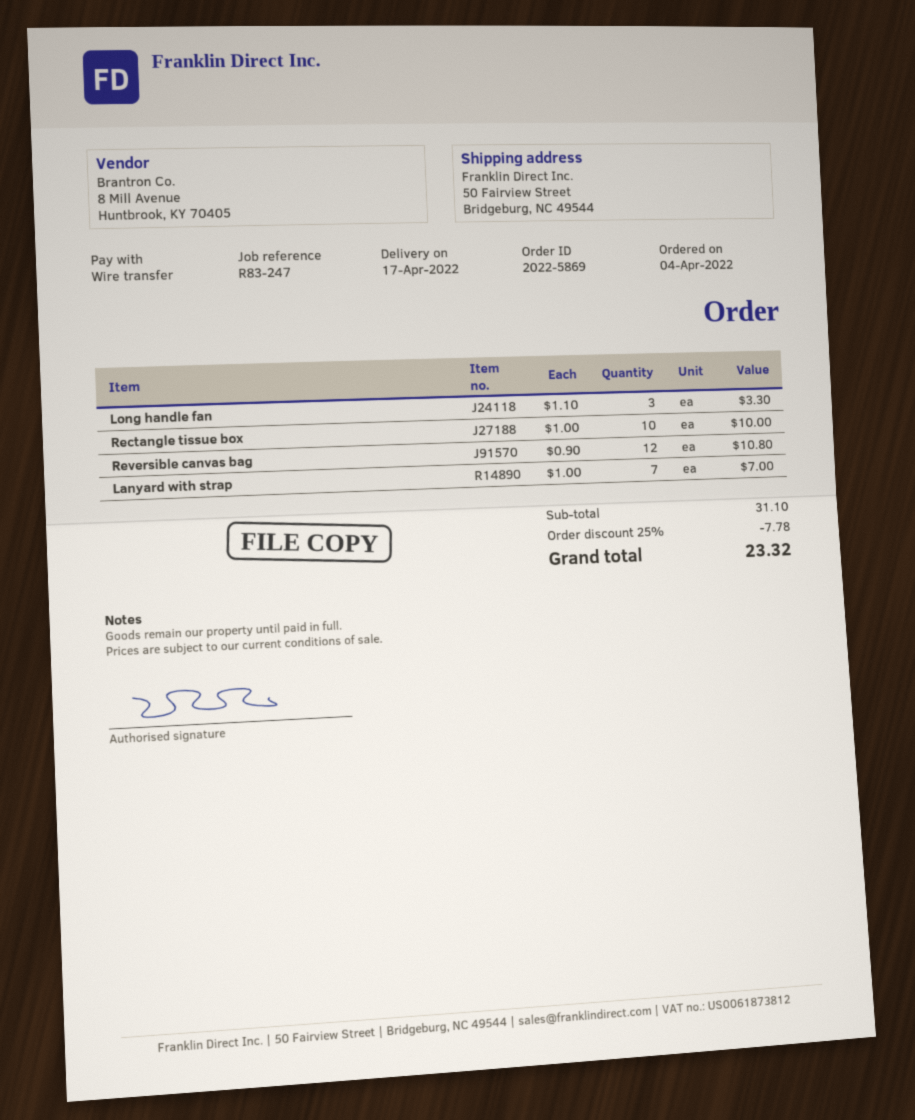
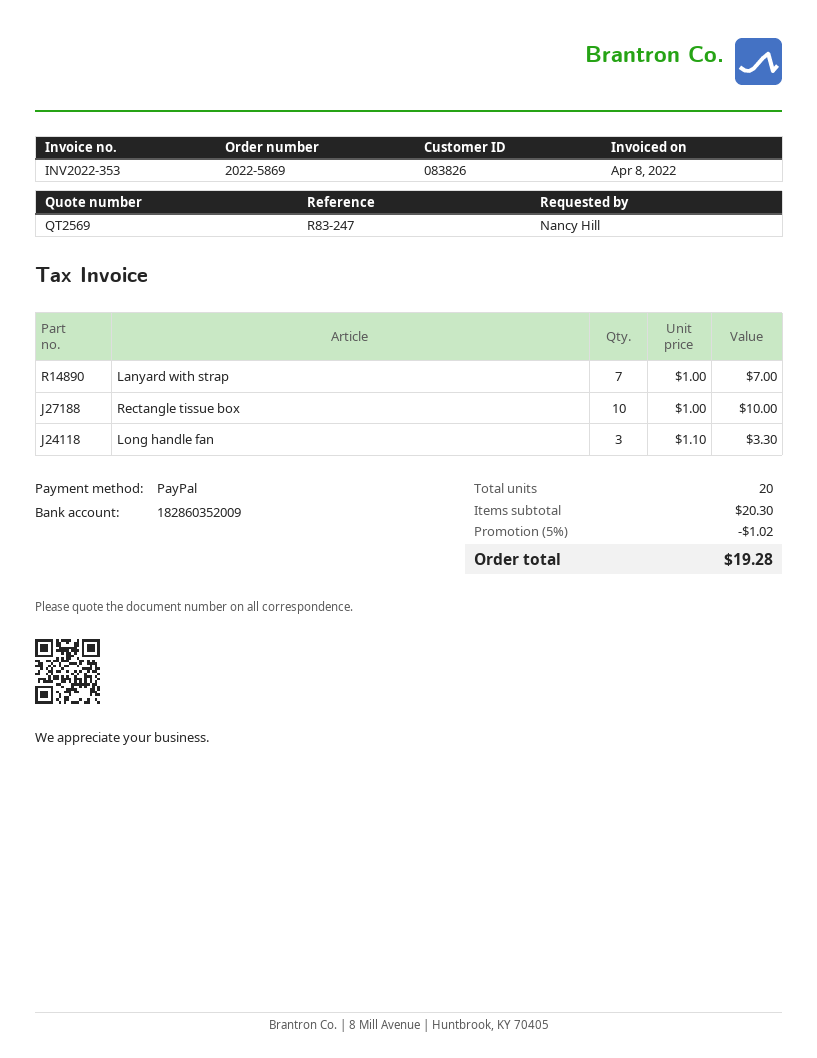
payment method: bank transfer -> PayPal
Reversible canvas bag: 12 x 0.90 = 10.80 -> none
subtotal: 31.10 -> 20.30
discount: 25% = 7.78 -> 5% = 1.02
total: 23.32 -> 19.28

